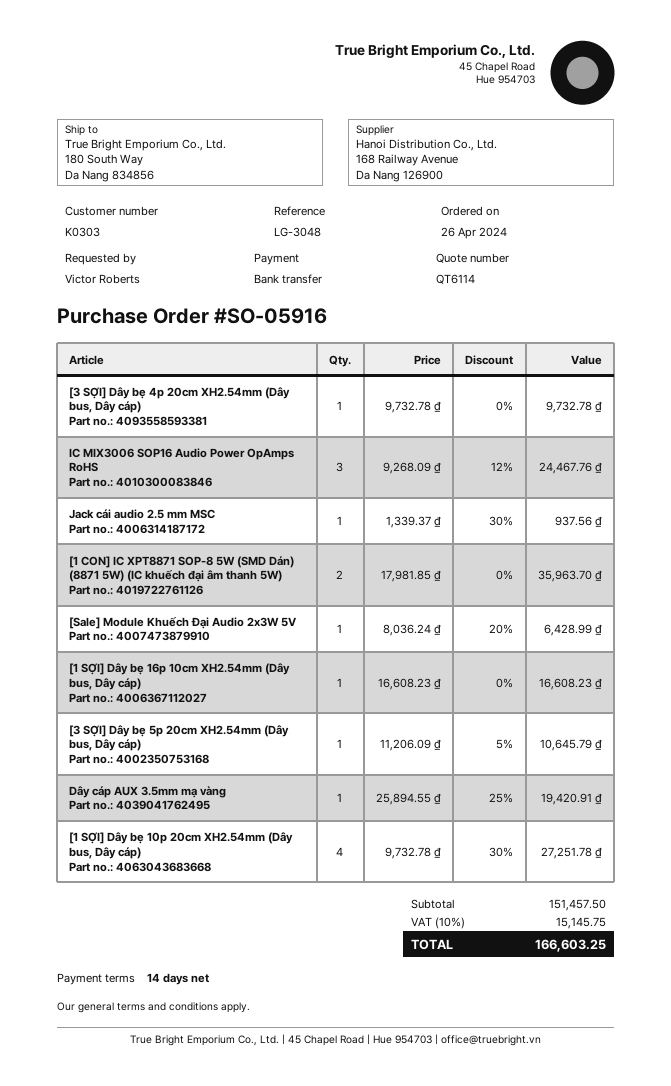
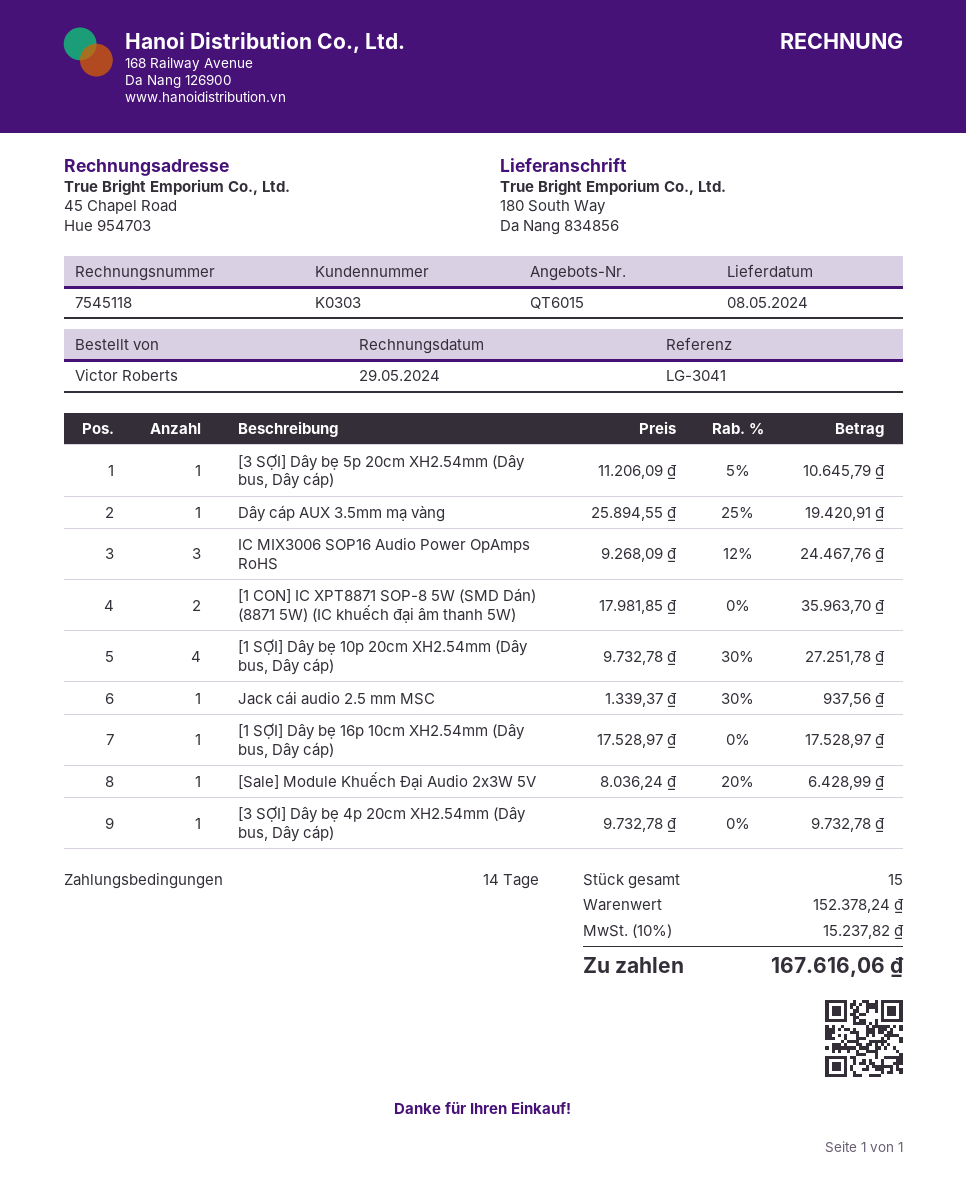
quote number: QT6114 -> QT6015
reference: LG-3048 -> LG-3041
[1 SỢI] Dây bẹ 16p 10cm XH2.54mm (Dây bus, Dây cáp): 1 x 16608.23 = 16608.23 -> 1 x 17528.97 = 17528.97
subtotal: 151457.50 -> 152378.24
tax: 10% = 15145.75 -> 10% = 15237.82
total: 166603.25 -> 167616.06

